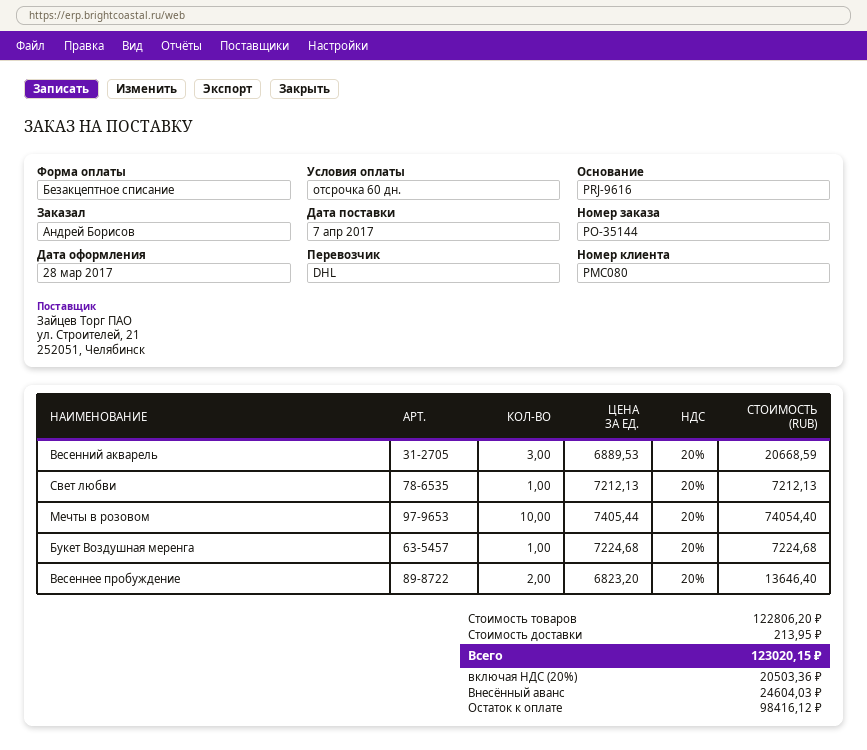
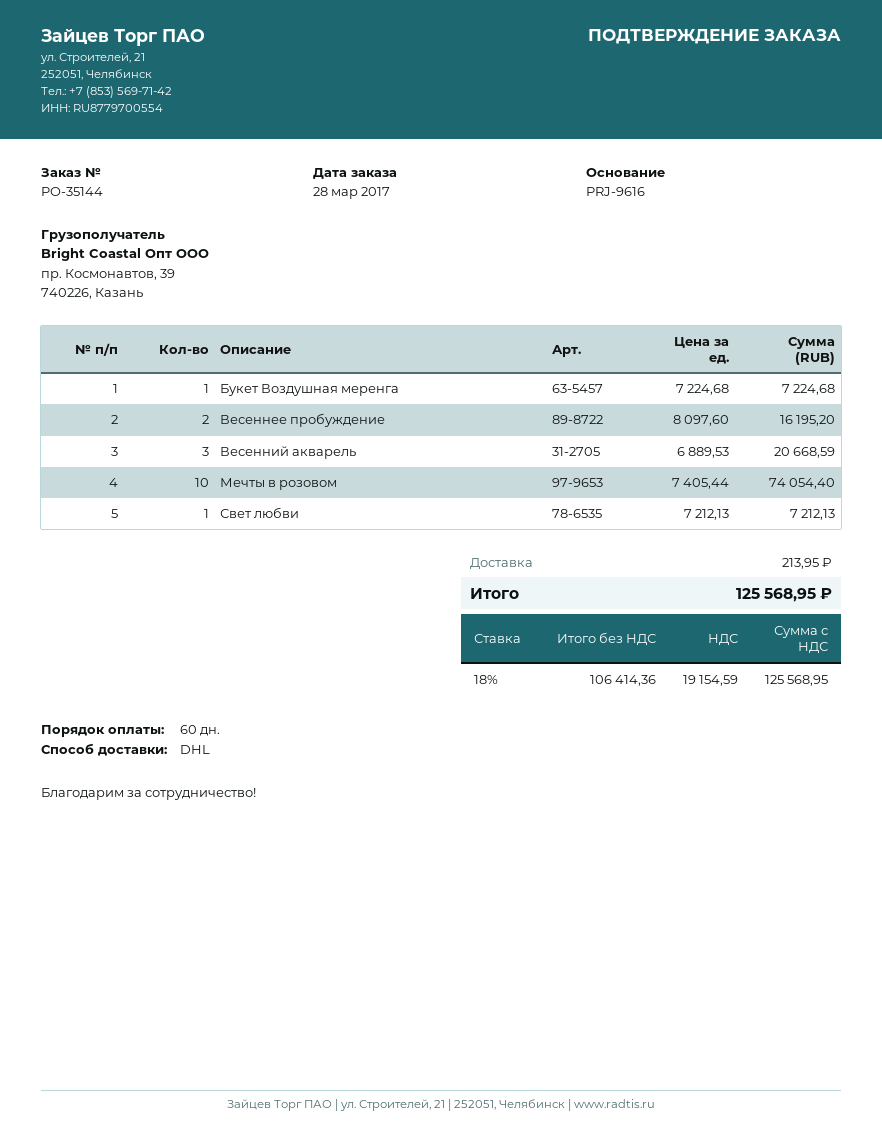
Весеннее пробуждение: 2 x 6823.20 = 13646.40 -> 2 x 8097.60 = 16195.20
tax: 20% = 20503.36 -> 18% = 19154.59
total: 123020.15 -> 125568.95

